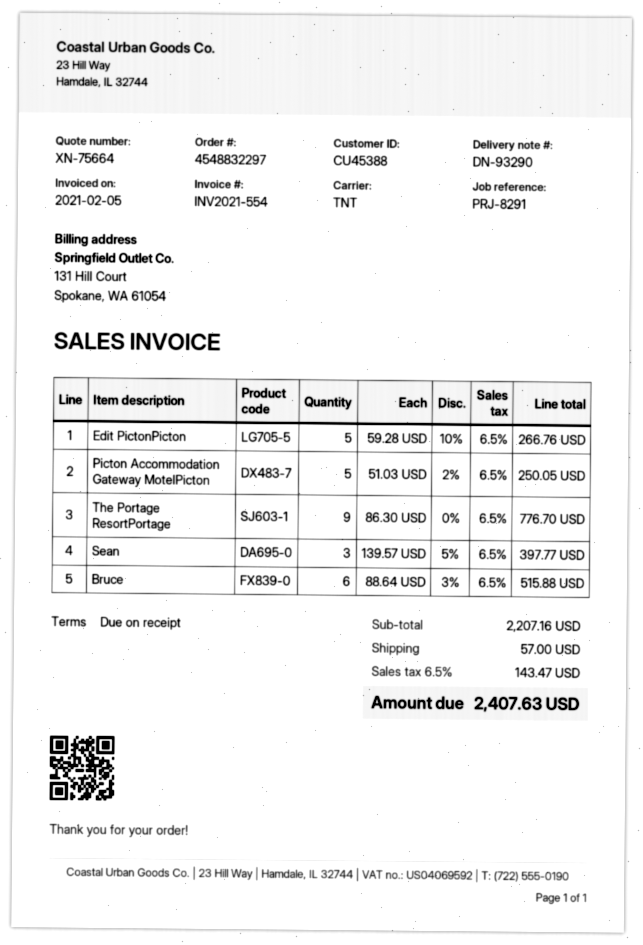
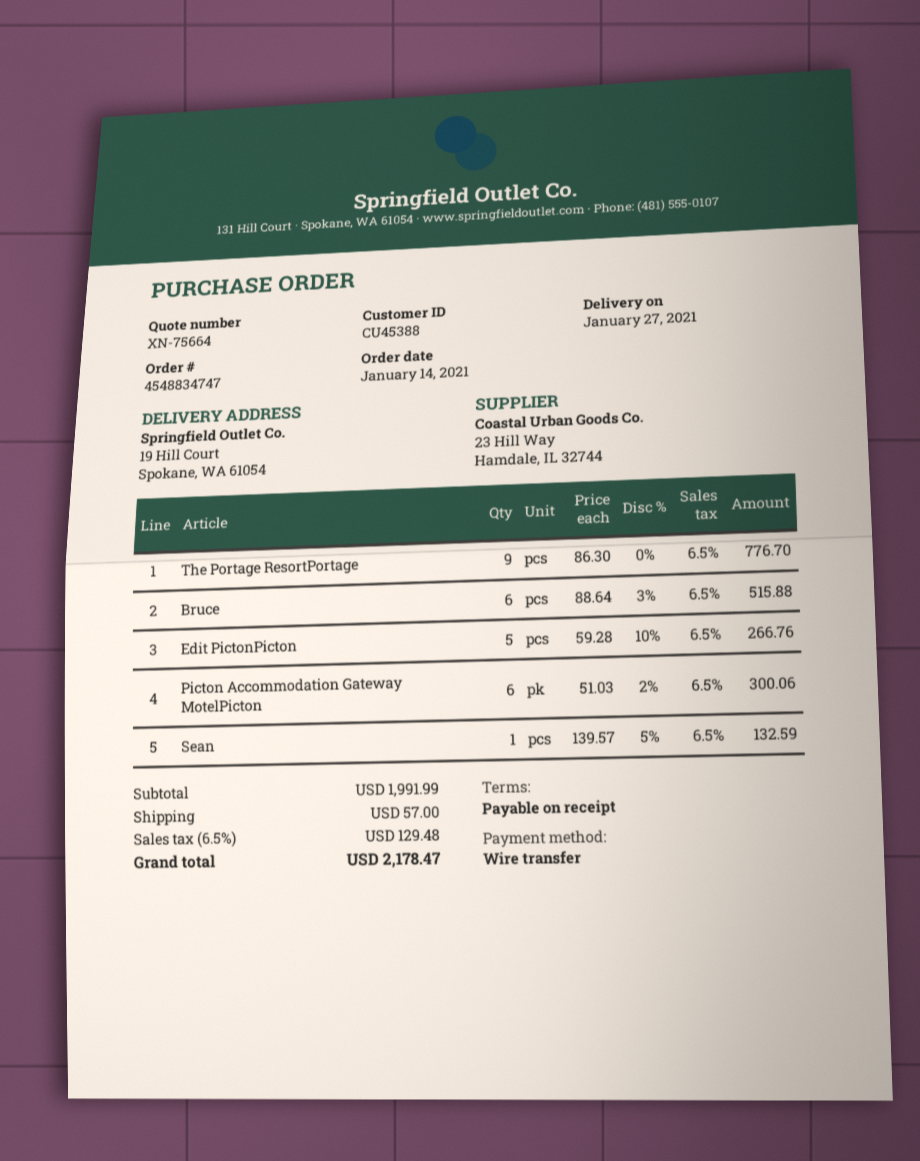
order number: 4548832297 -> 4548834747
Picton Accommodation Gateway MotelPicton: 5 x 51.03 - 2% = 250.05 -> 6 x 51.03 - 2% = 300.06
Sean: 3 x 139.57 - 5% = 397.77 -> 1 x 139.57 - 5% = 132.59
subtotal: 2207.16 -> 1991.99
tax: 6.5% = 143.47 -> 6.5% = 129.48
total: 2407.63 -> 2178.47

